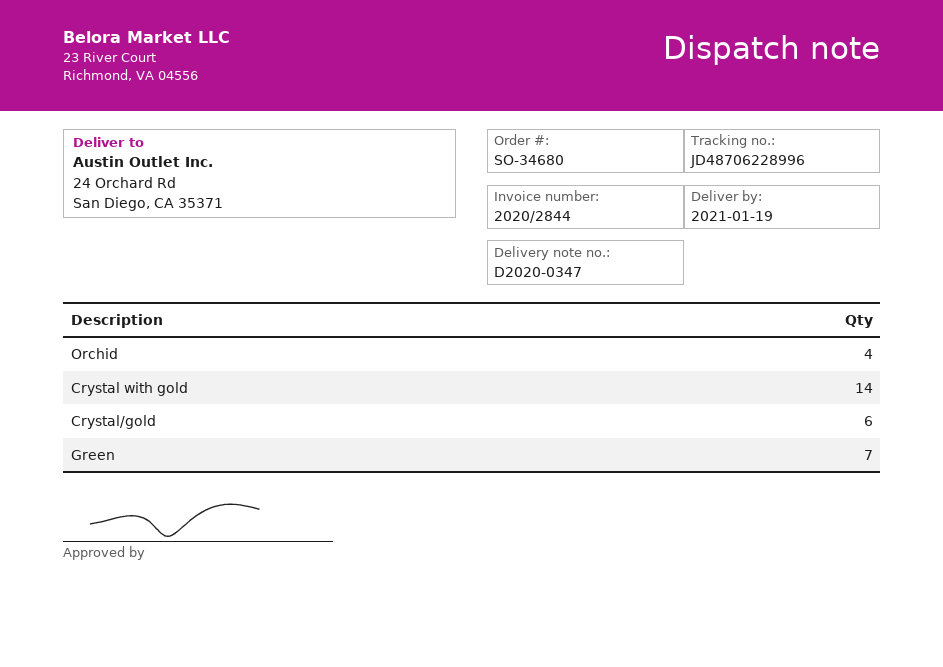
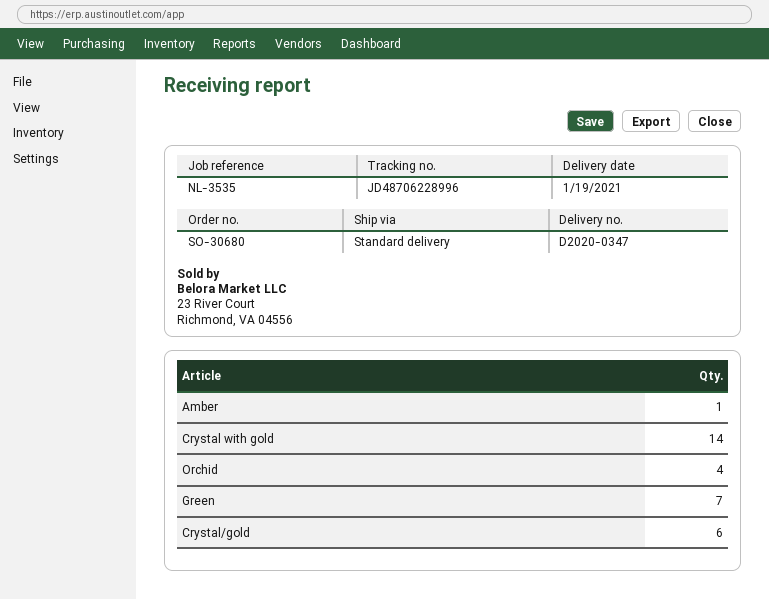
order number: SO-34680 -> SO-30680
Amber: none -> 1

